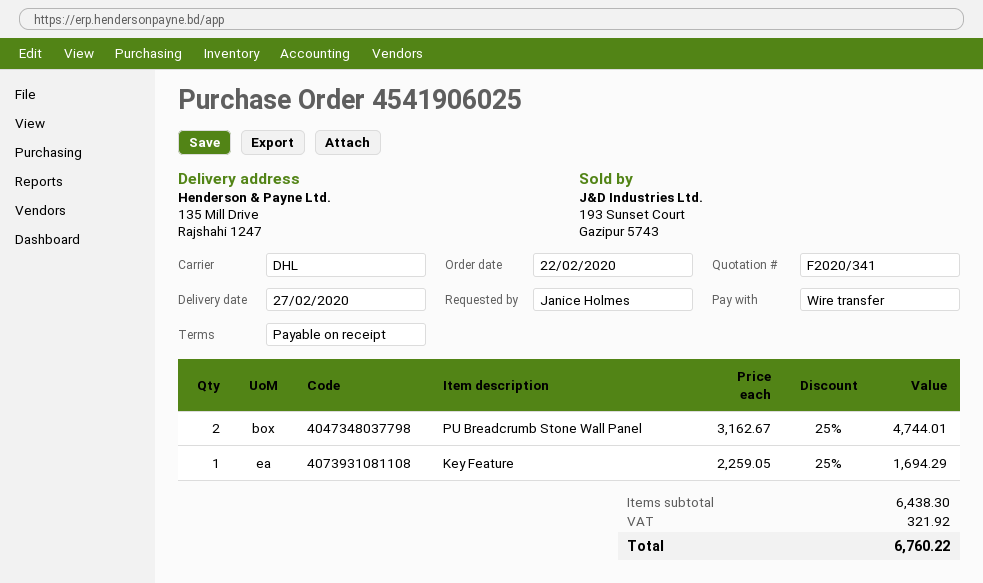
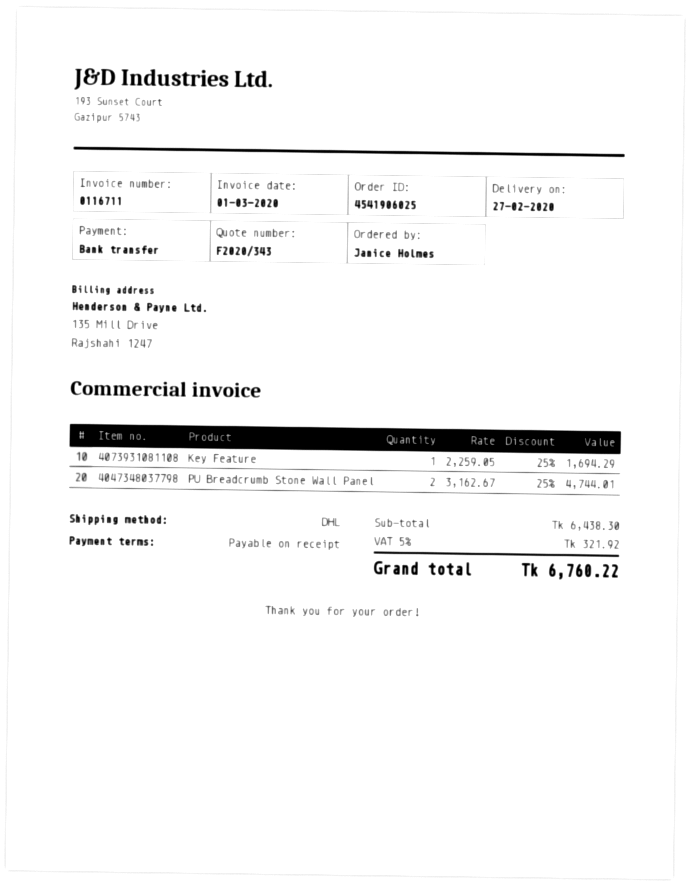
quote number: F2020/341 -> F2020/343

